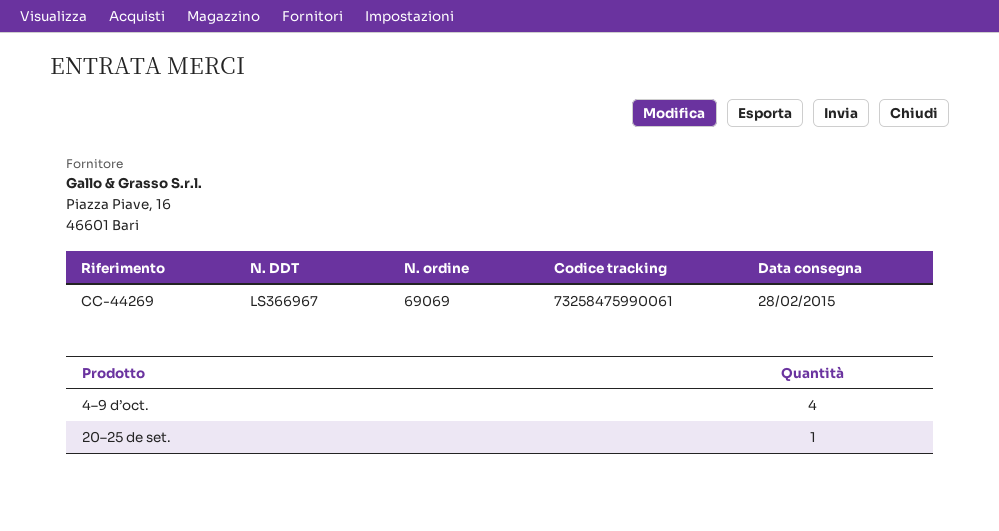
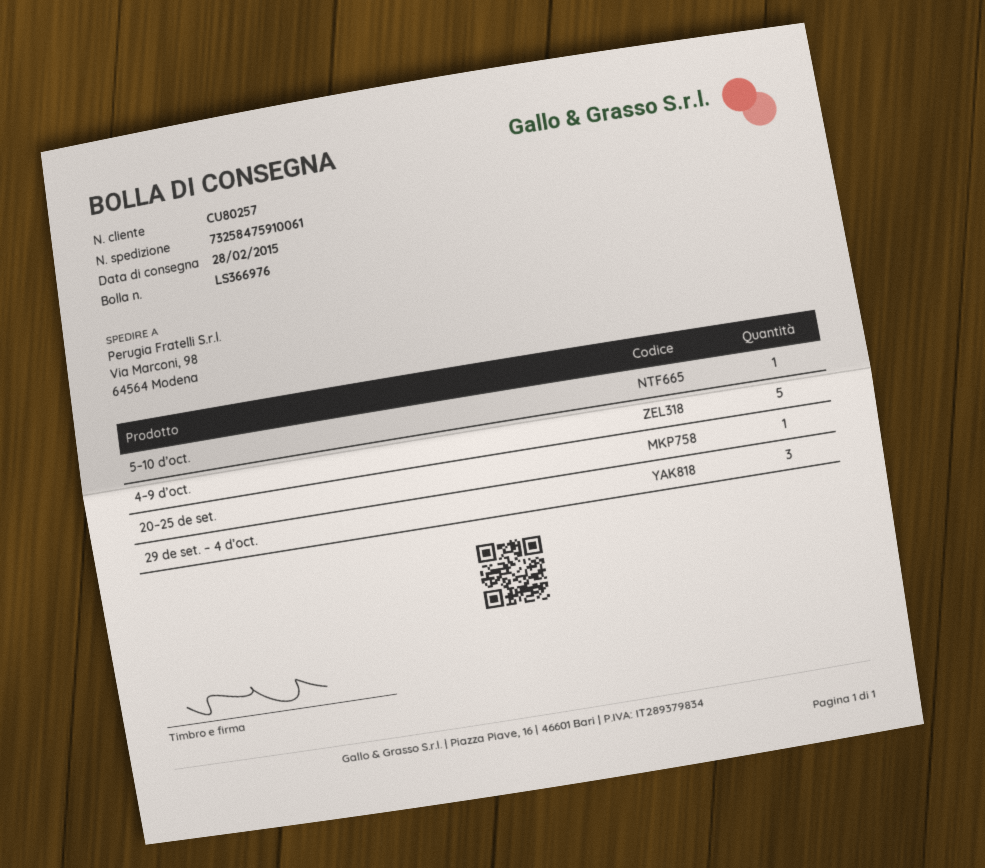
delivery note number: LS366967 -> LS366976
tracking number: 73258475990061 -> 73258475910061
4–9 d’oct.: 4 -> 5
5–10 d’oct.: none -> 1
29 de set. – 4 d’oct.: none -> 3

